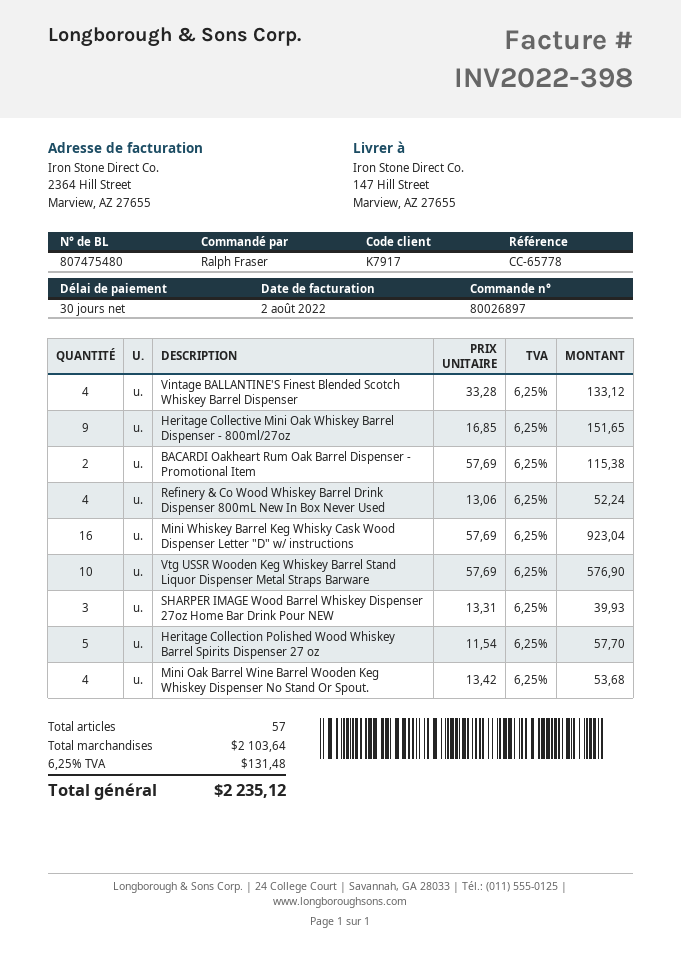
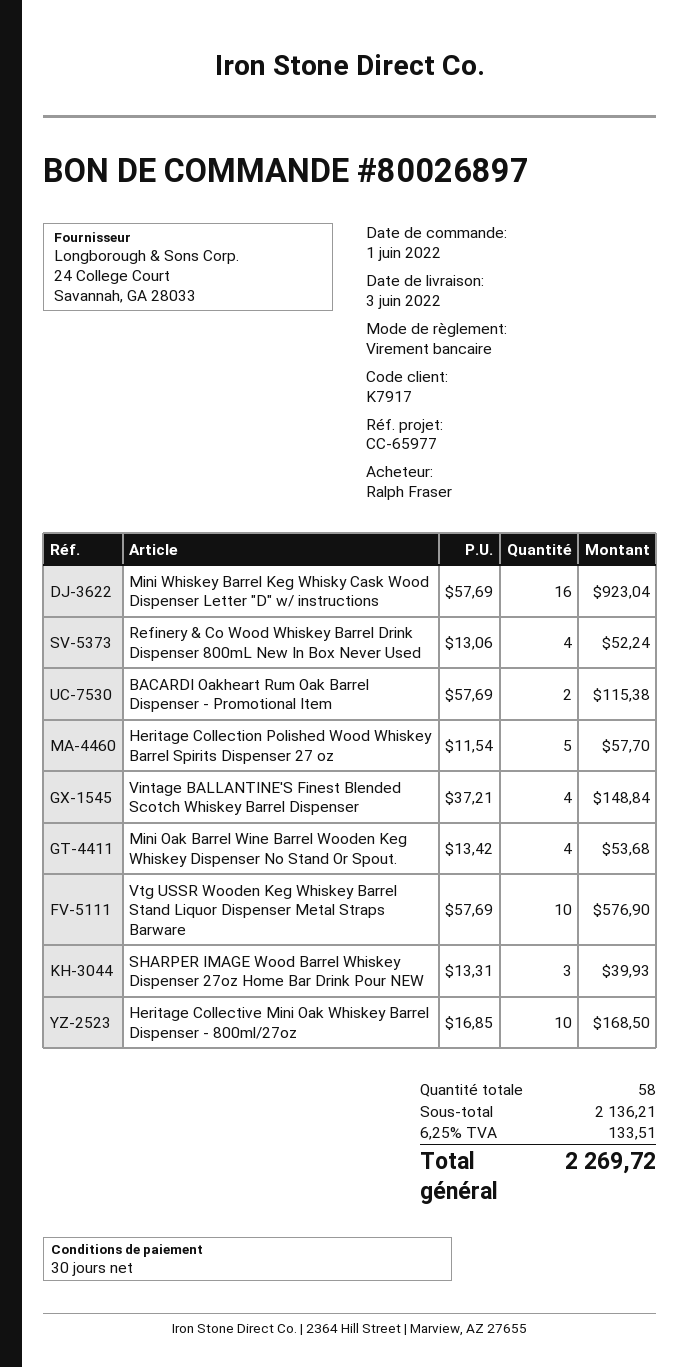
reference: CC-65778 -> CC-65977
Vintage BALLANTINE'S Finest Blended Scotch Whiskey Barrel Dispenser: 4 x 33.28 = 133.12 -> 4 x 37.21 = 148.84
Heritage Collective Mini Oak Whiskey Barrel Dispenser - 800ml/27oz: 9 x 16.85 = 151.65 -> 10 x 16.85 = 168.50
total quantity: 57 -> 58
subtotal: 2103.64 -> 2136.21
tax: 6.25% = 131.48 -> 6.25% = 133.51
total: 2235.12 -> 2269.72

